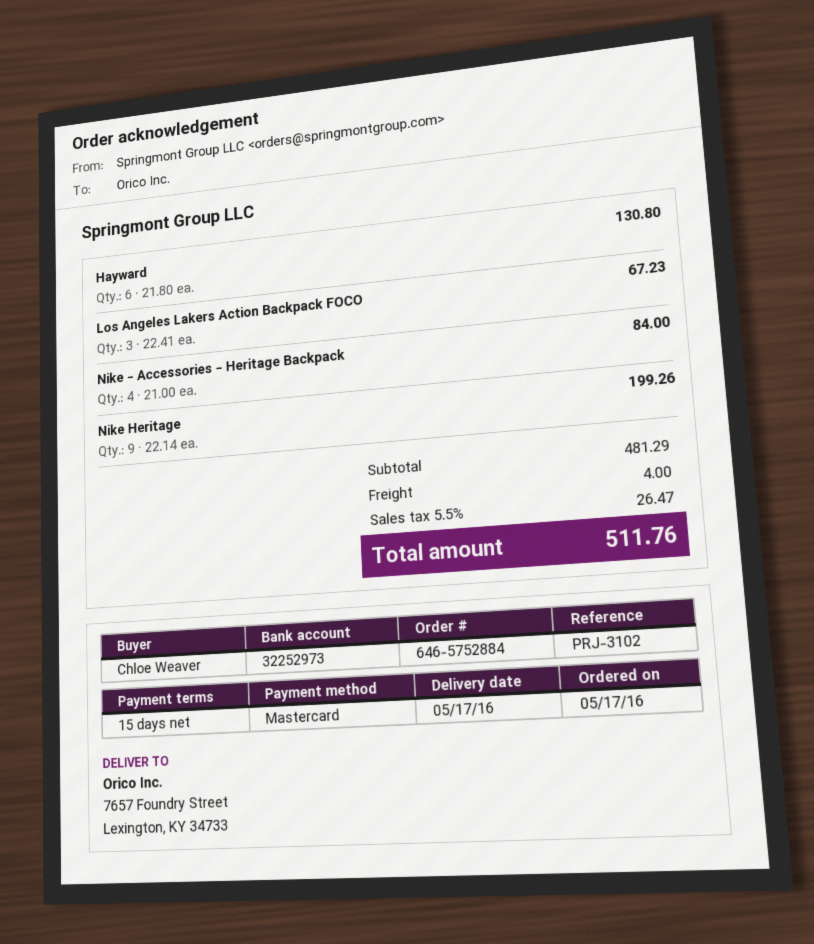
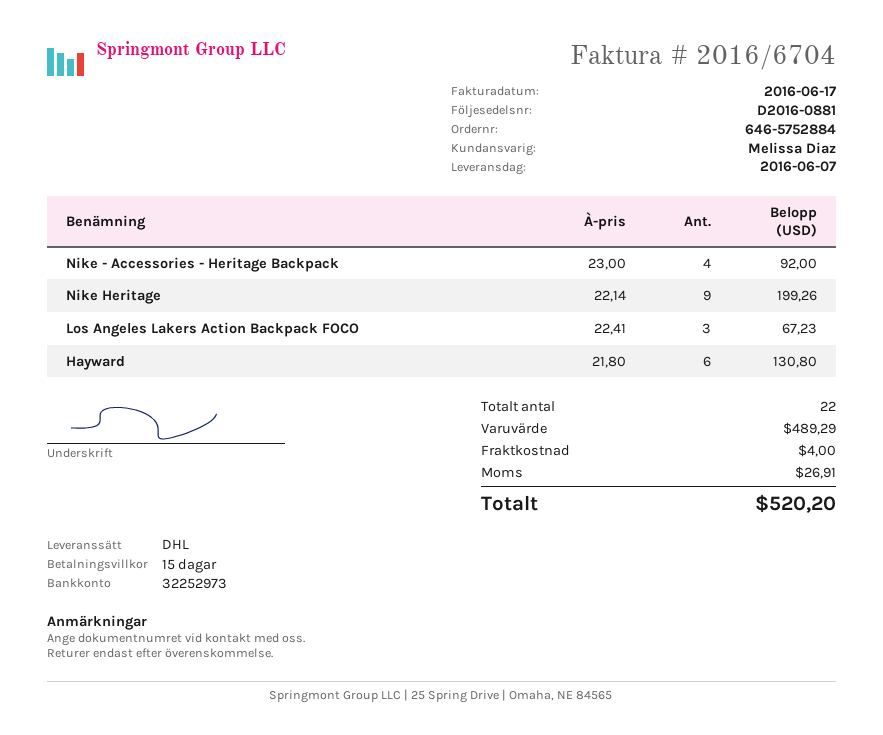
delivery date: 2016-05-17 -> 2016-06-07
Nike - Accessories - Heritage Backpack: 4 x 21.00 = 84.00 -> 4 x 23.00 = 92.00
subtotal: 481.29 -> 489.29
tax: 26.47 -> 26.91
total: 511.76 -> 520.20

